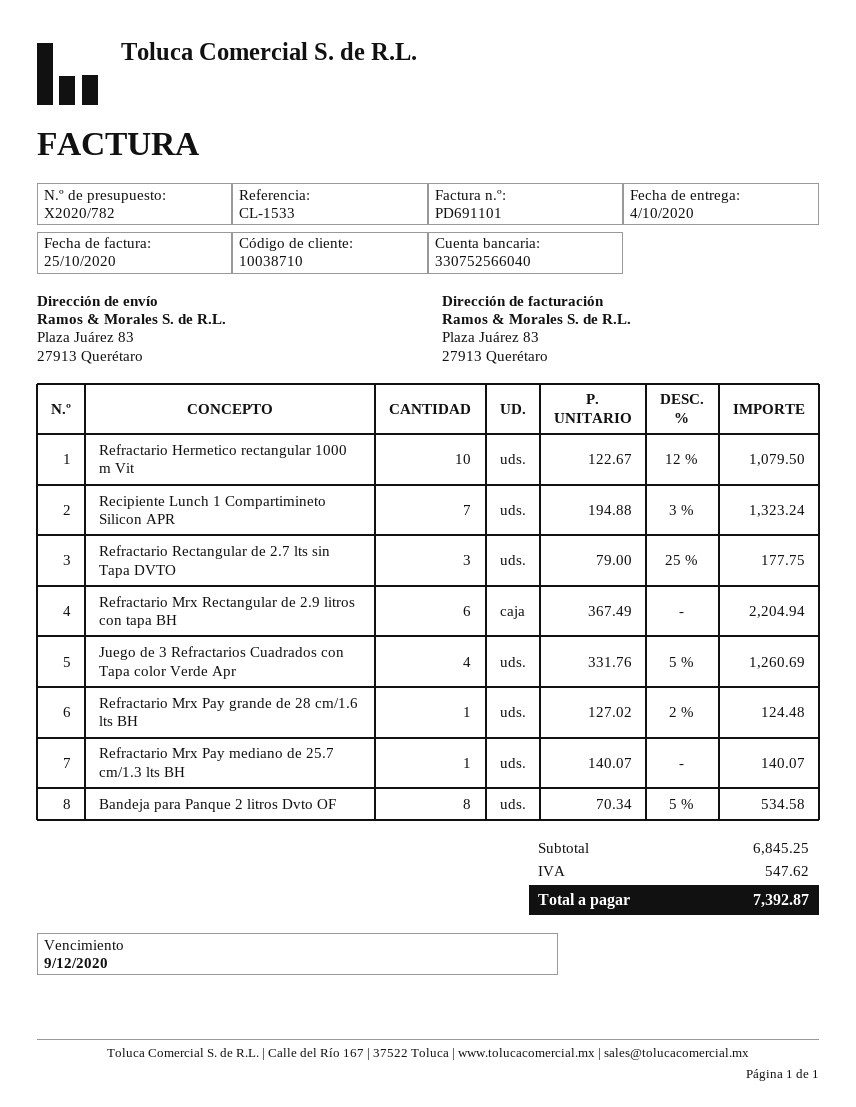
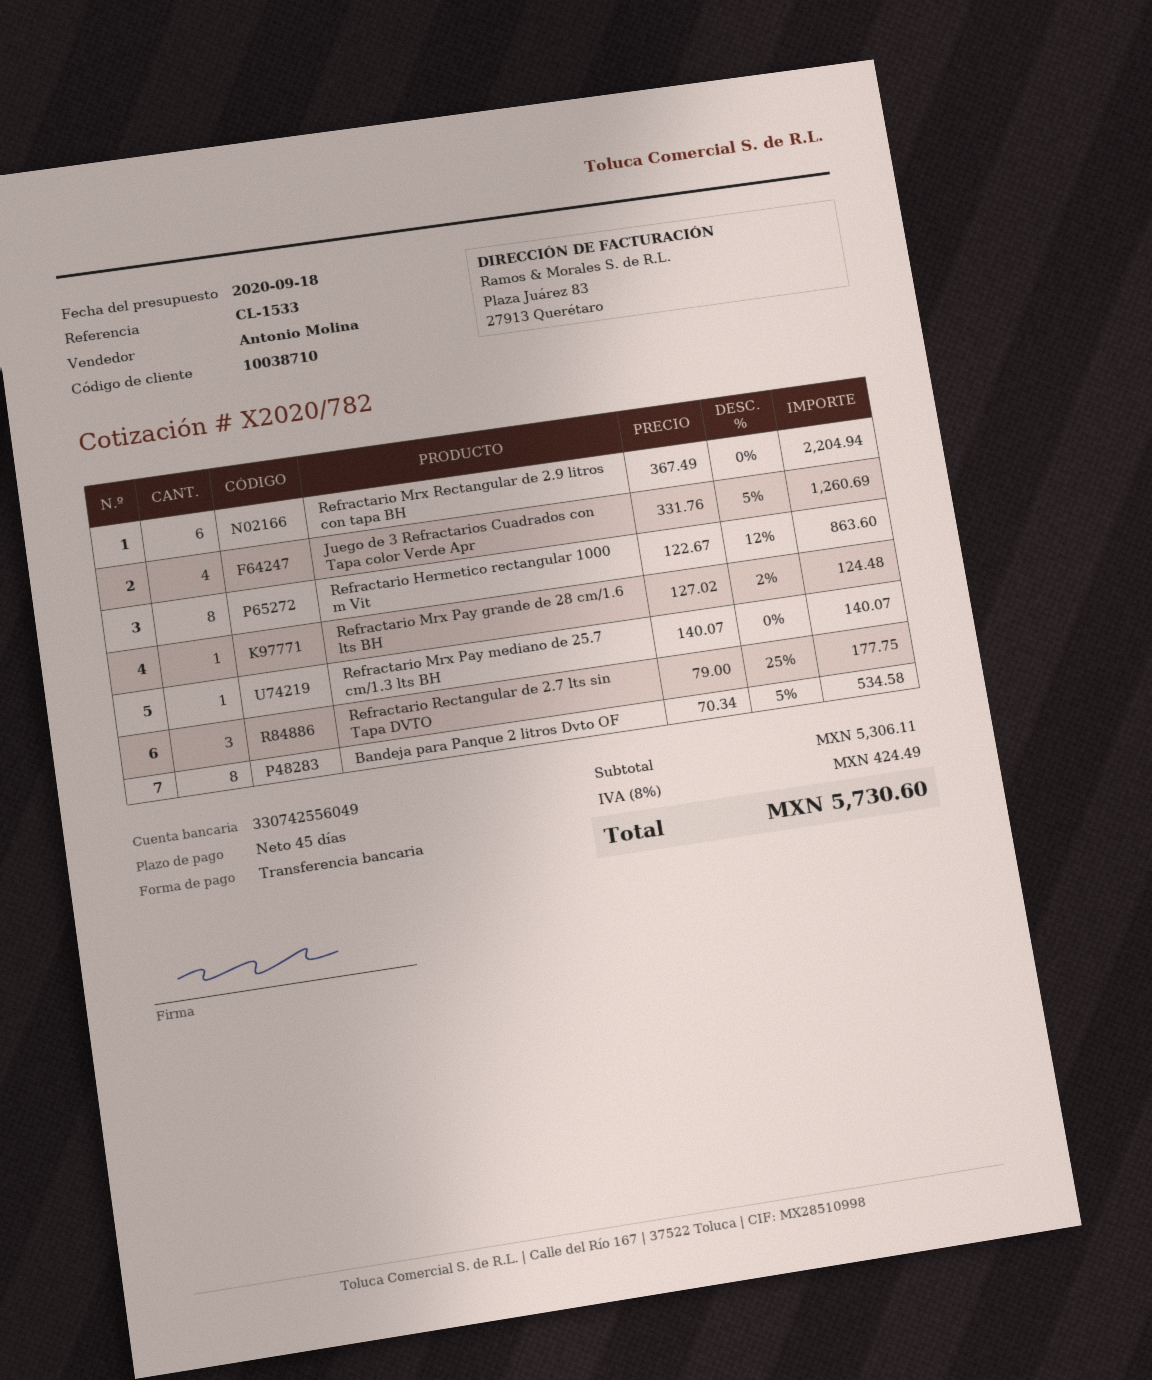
bank account: 330752566040 -> 330742556049
Refractario Hermetico rectangular 1000 m Vit: 10 x 122.67 - 12% = 1079.50 -> 8 x 122.67 - 12% = 863.60
Recipiente Lunch 1 Compartimineto Silicon APR: 7 x 194.88 - 3% = 1323.24 -> none
subtotal: 6845.25 -> 5306.11
tax: 547.62 -> 424.49
total: 7392.87 -> 5730.60

